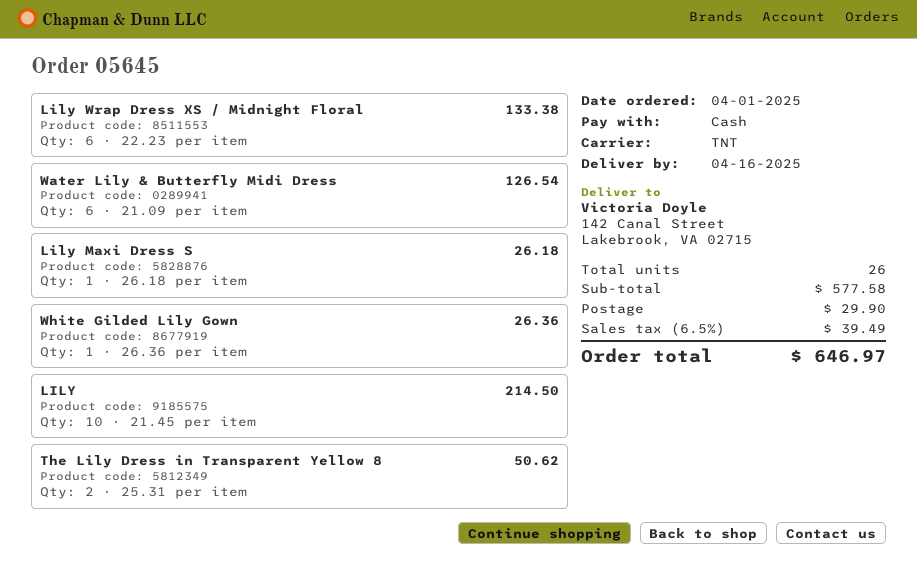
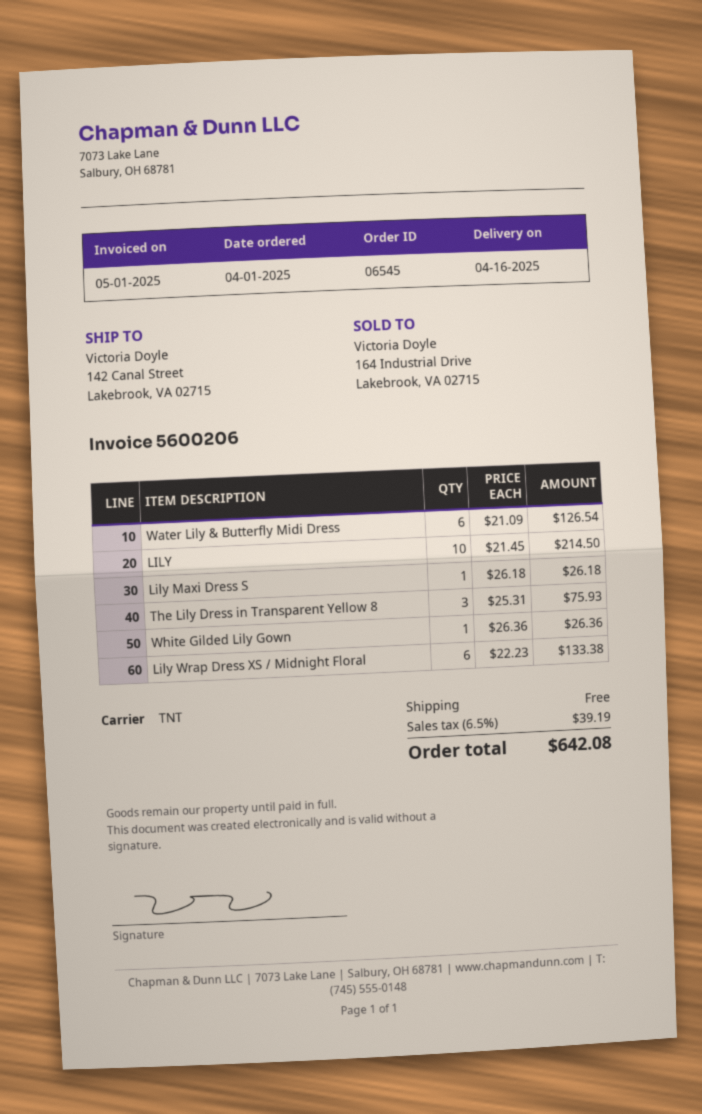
order number: 05645 -> 06545
The Lily Dress in Transparent Yellow 8: 2 x 25.31 = 50.62 -> 3 x 25.31 = 75.93
shipping: 29.90 -> 0.00
tax: 6.5% = 39.49 -> 6.5% = 39.19
total: 646.97 -> 642.08

